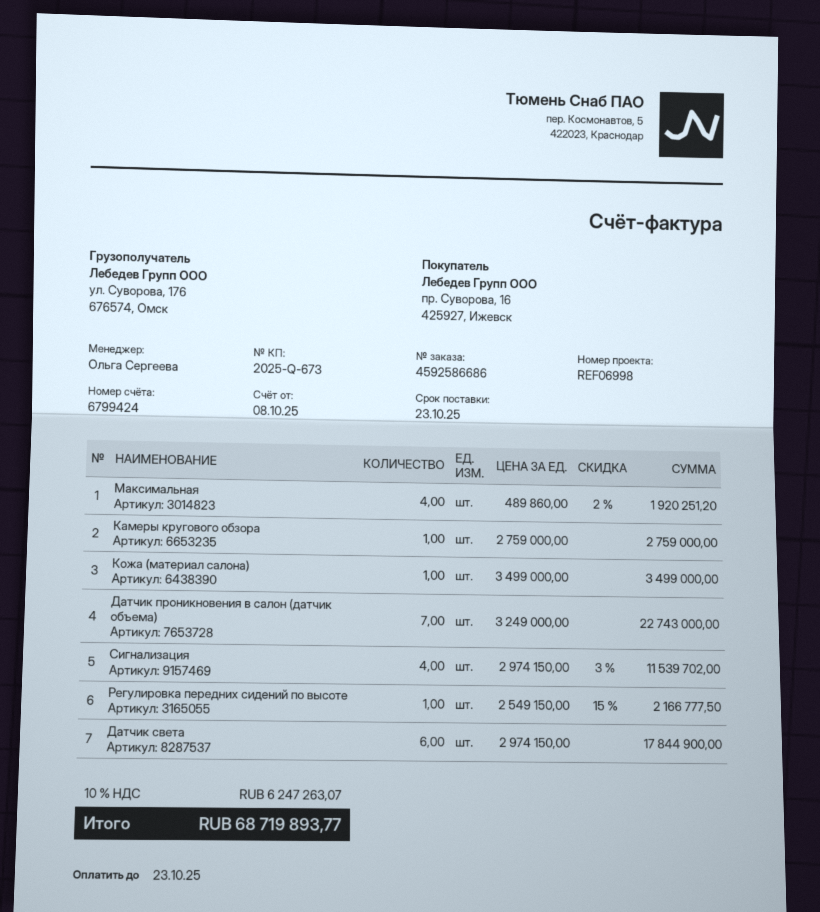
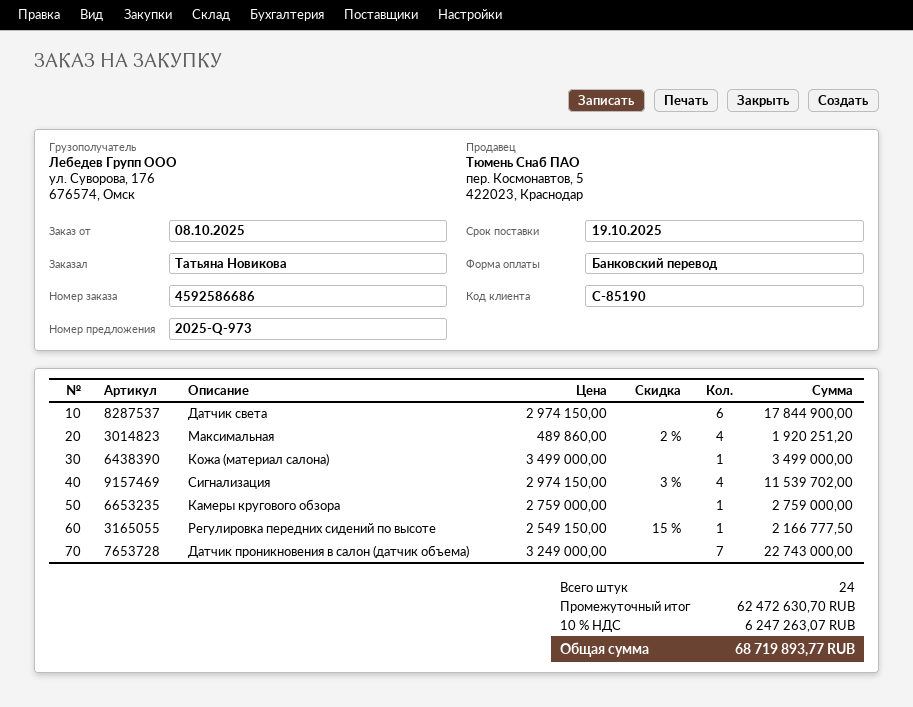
quote number: 2025-Q-673 -> 2025-Q-973
delivery date: 2025-10-23 -> 2025-10-19

